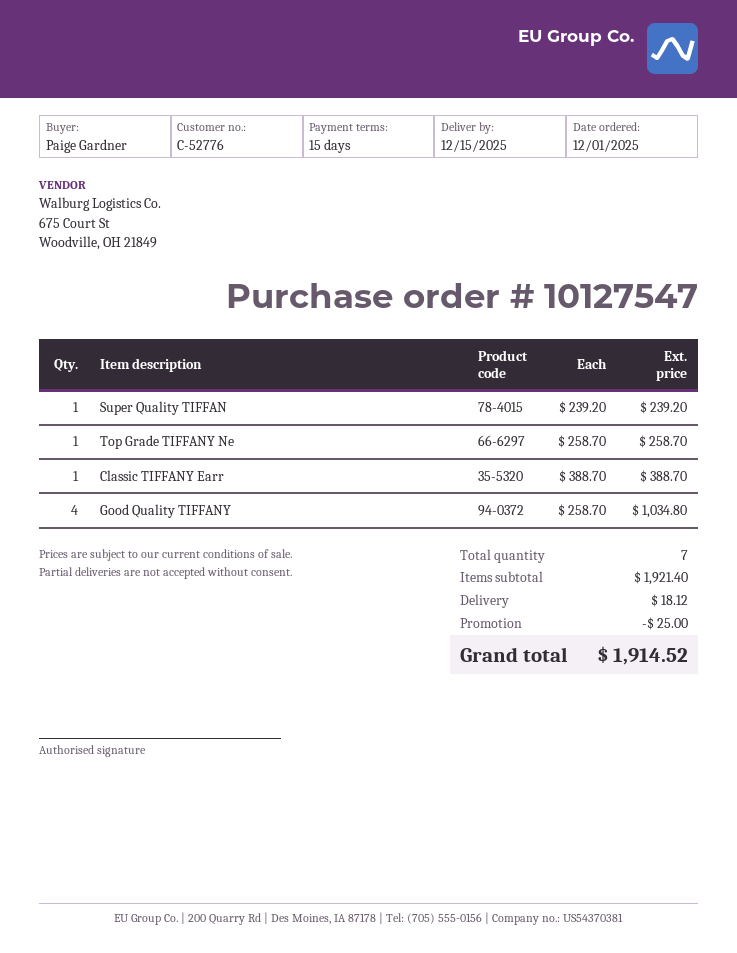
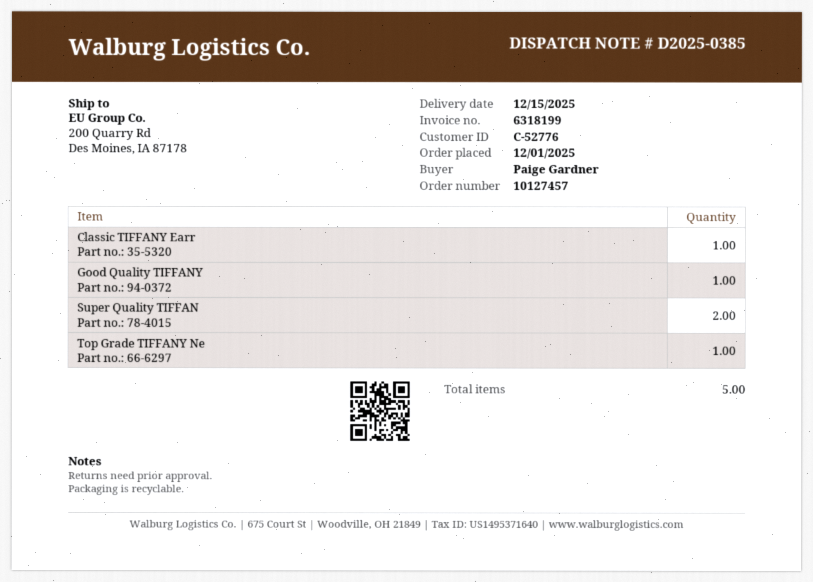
order number: 10127547 -> 10127457
Super Quality TIFFAN: 1 -> 2
Good Quality TIFFANY: 4 -> 1
total quantity: 7 -> 5

